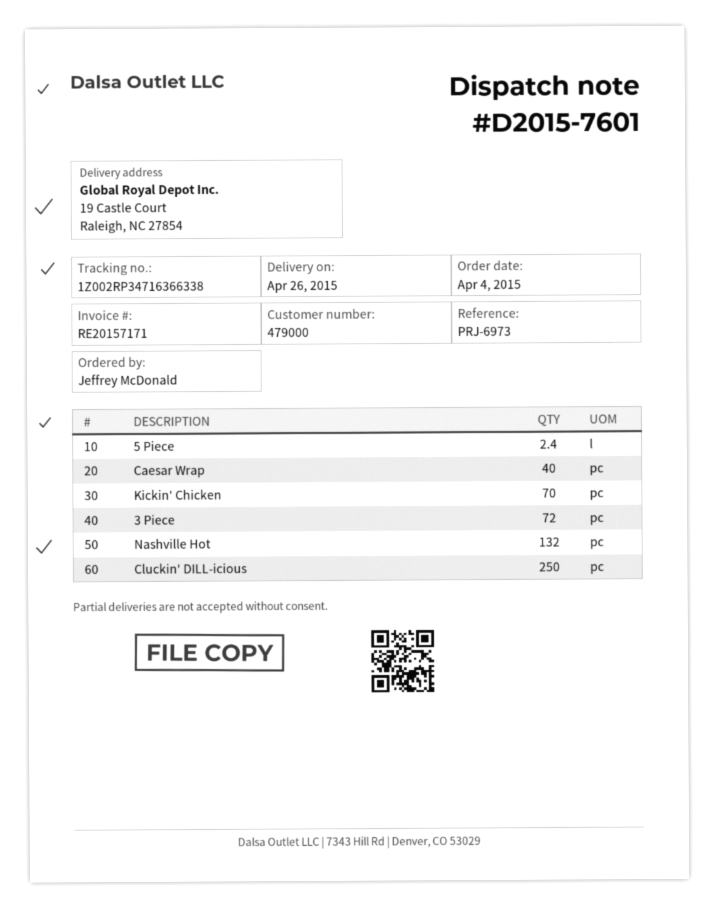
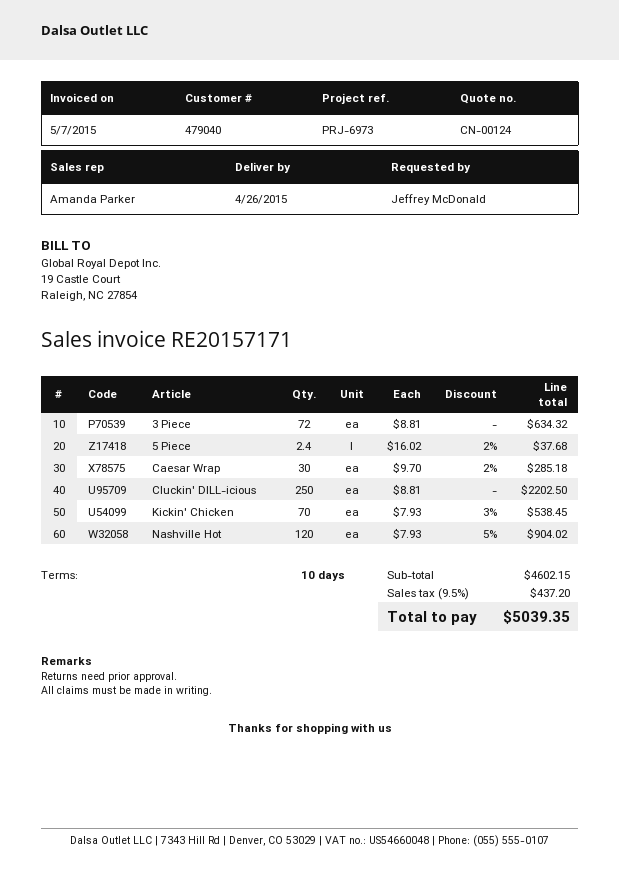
customer number: 479000 -> 479040
Caesar Wrap: 40 -> 30
Nashville Hot: 132 -> 120

